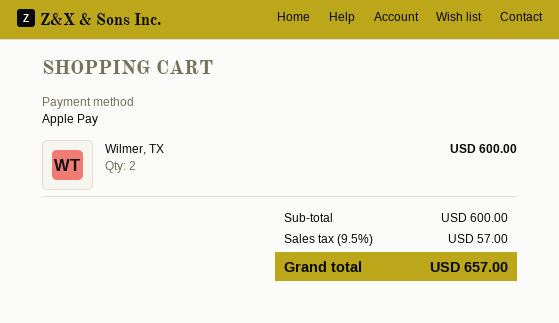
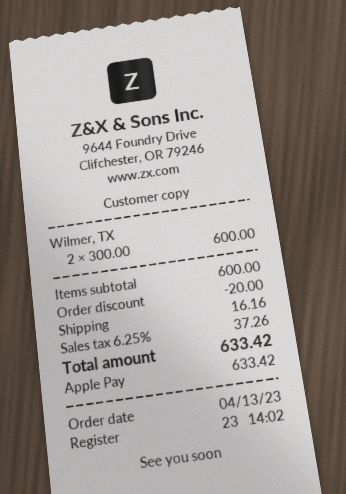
discount: none -> 20.00
shipping: none -> 16.16
tax: 9.5% = 57.00 -> 6.25% = 37.26
total: 657.00 -> 633.42

